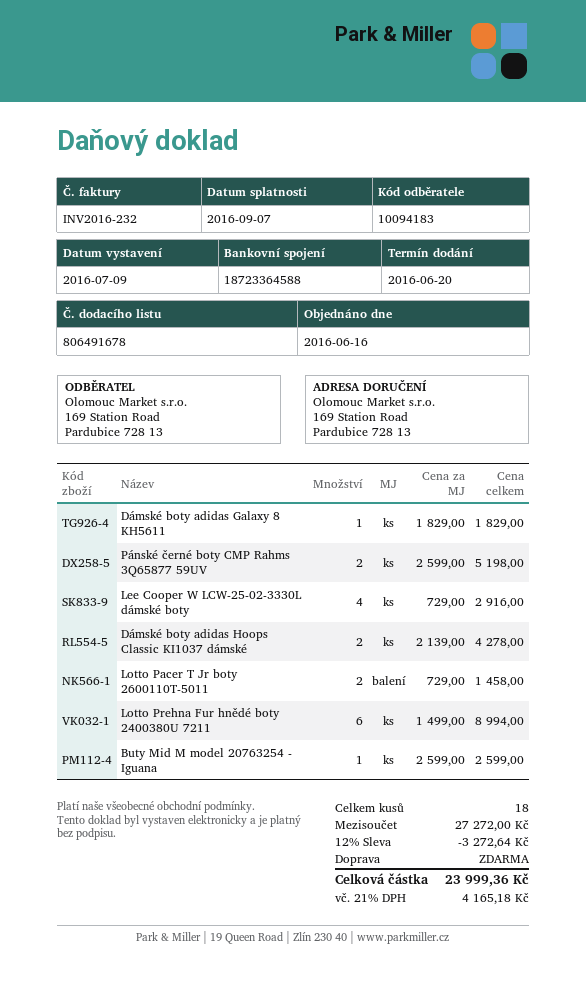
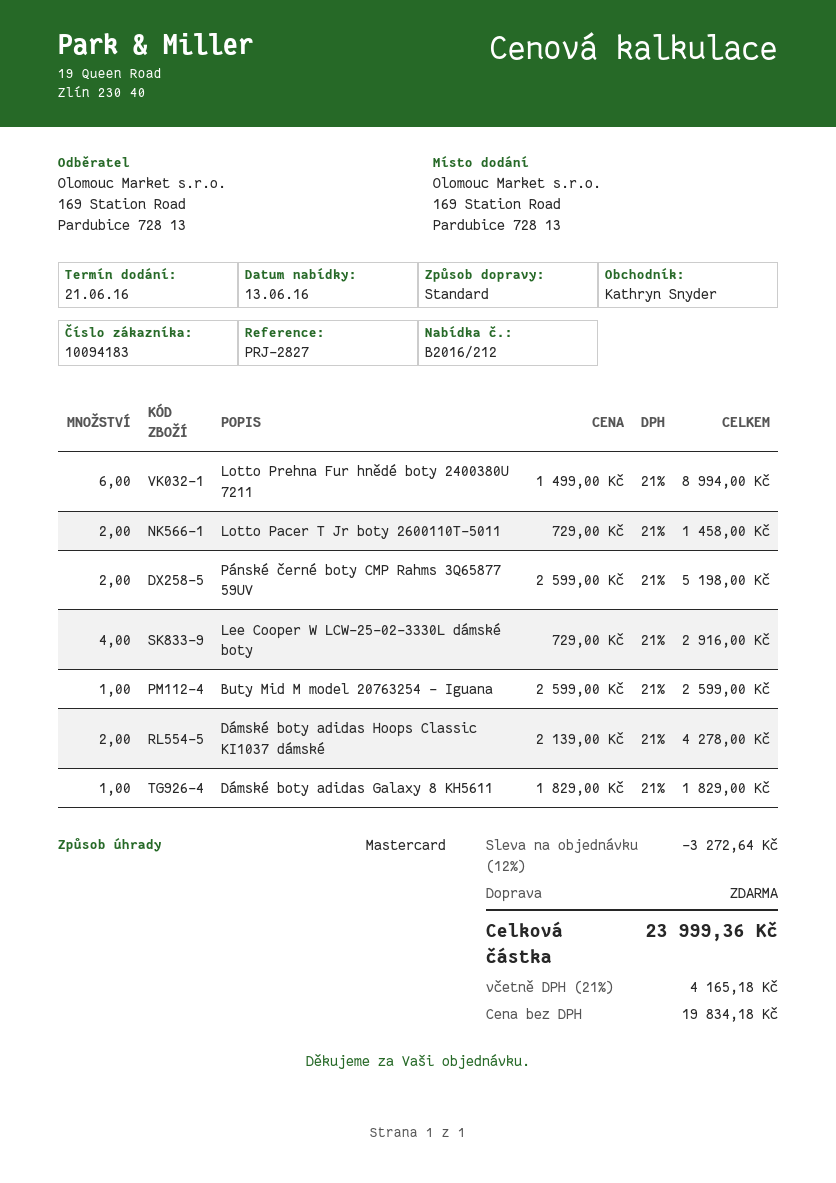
delivery date: 2016-06-20 -> 2016-06-21

